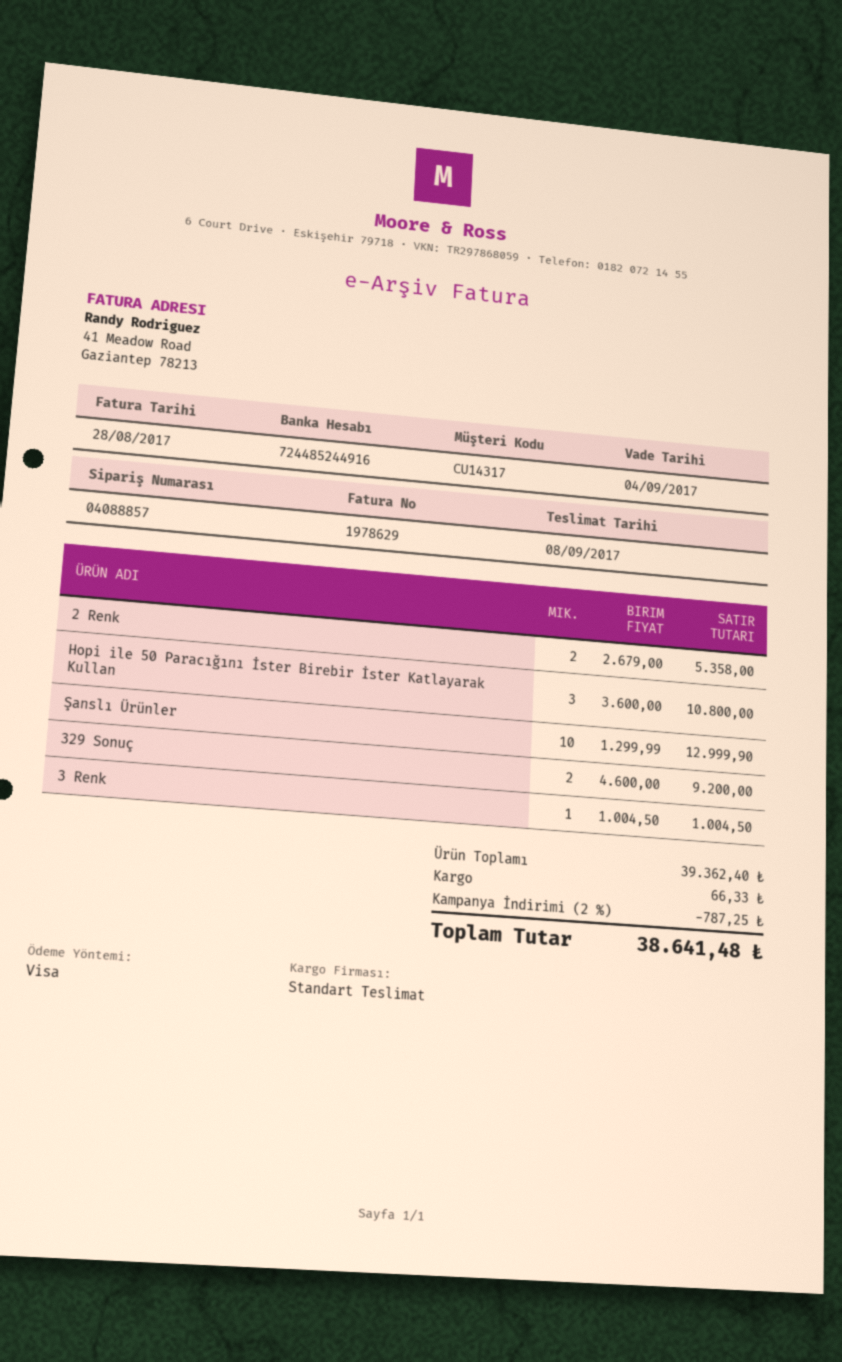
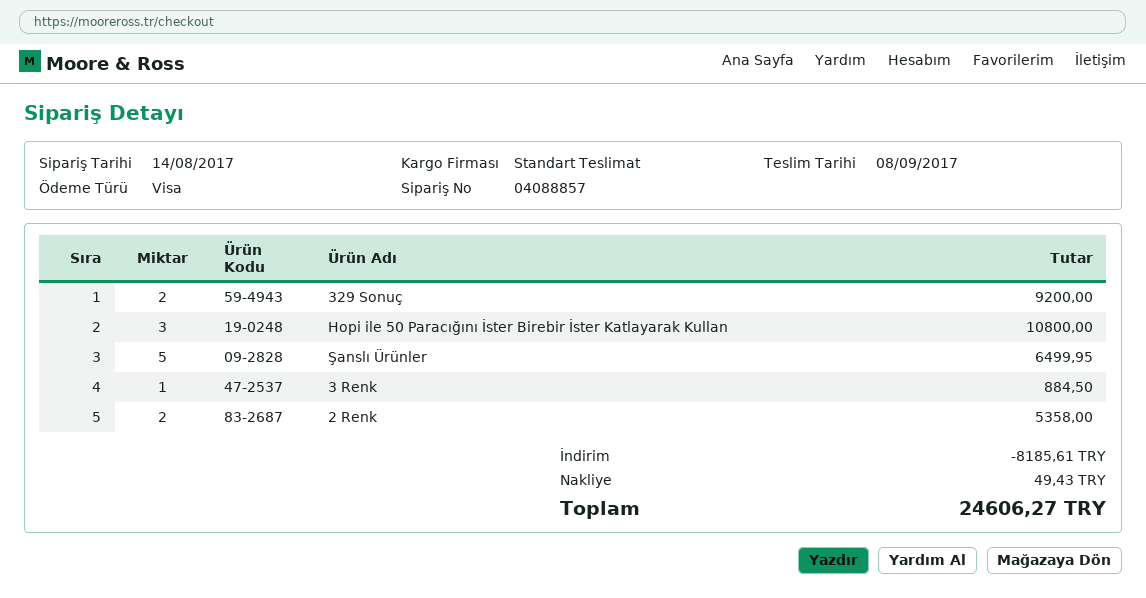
Şanslı Ürünler: 10 for 12999.90 -> 5 for 6499.95
3 Renk: 1 for 1004.50 -> 1 for 884.50
discount: 787.25 -> 8185.61
shipping: 66.33 -> 49.43
total: 38641.48 -> 24606.27

